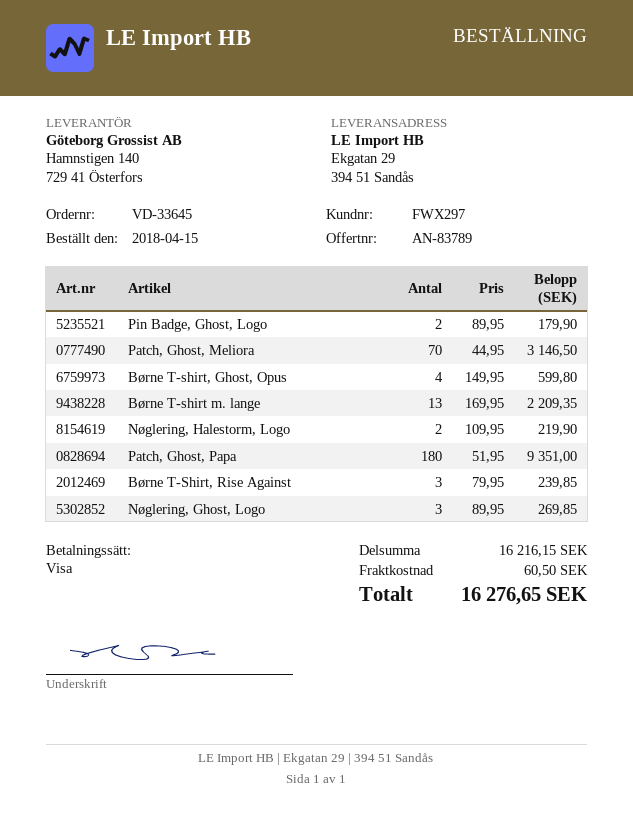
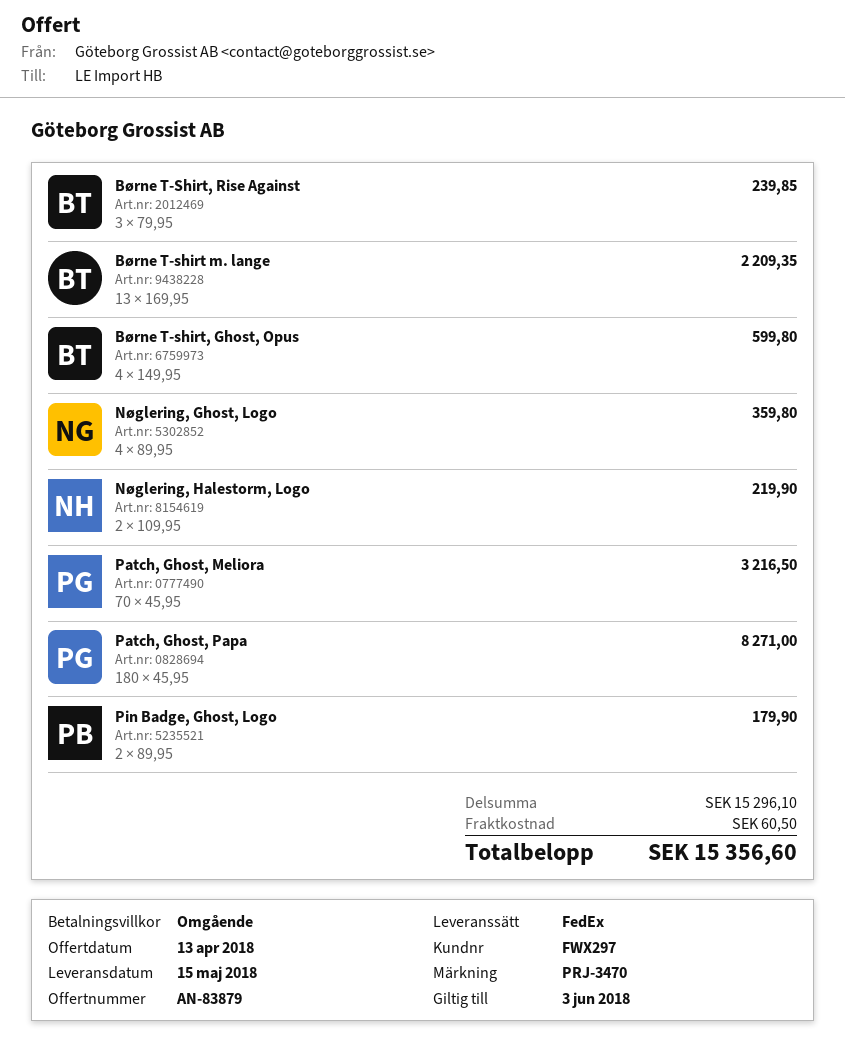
quote number: AN-83789 -> AN-83879
Patch, Ghost, Meliora: 70 x 44.95 = 3146.50 -> 70 x 45.95 = 3216.50
Patch, Ghost, Papa: 180 x 51.95 = 9351.00 -> 180 x 45.95 = 8271.00
Nøglering, Ghost, Logo: 3 x 89.95 = 269.85 -> 4 x 89.95 = 359.80
subtotal: 16216.15 -> 15296.10
total: 16276.65 -> 15356.60

